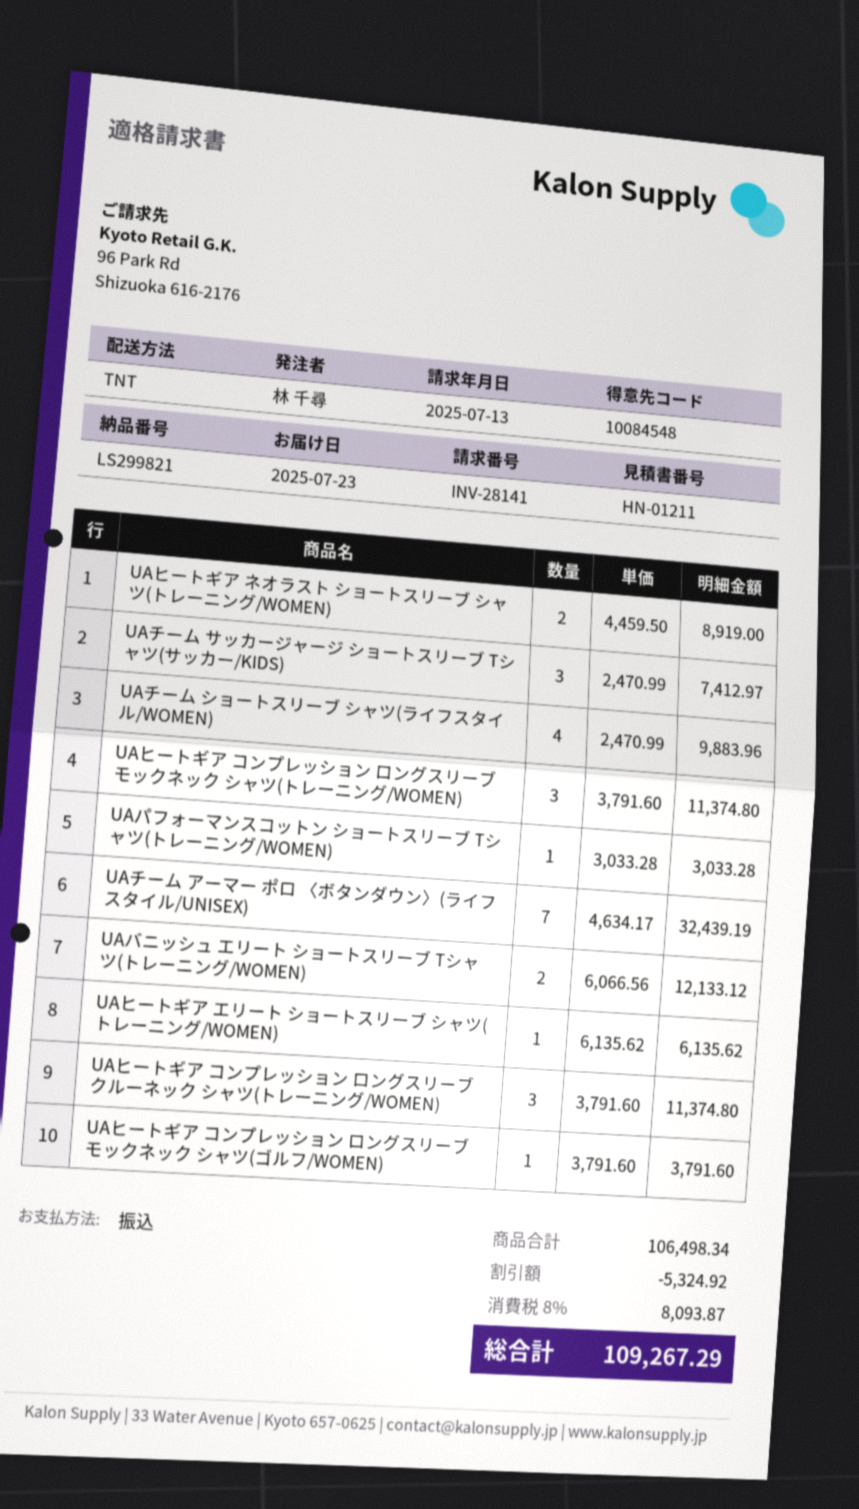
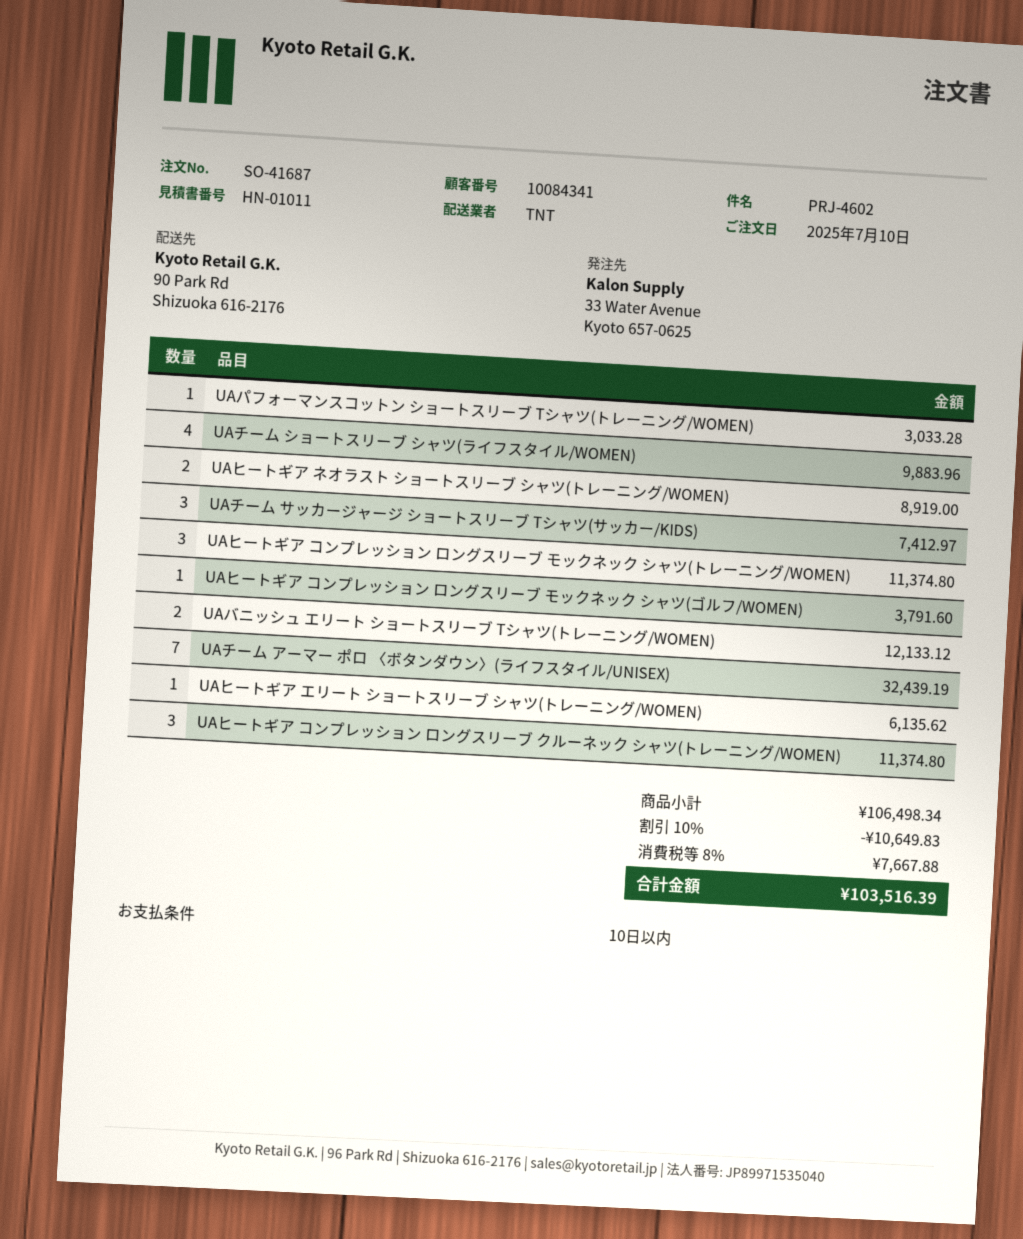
quote number: HN-01211 -> HN-01011
customer number: 10084548 -> 10084341
discount: 5324.92 -> 10649.83
tax: 8% = 8093.87 -> 8% = 7667.88
total: 109267.29 -> 103516.39

